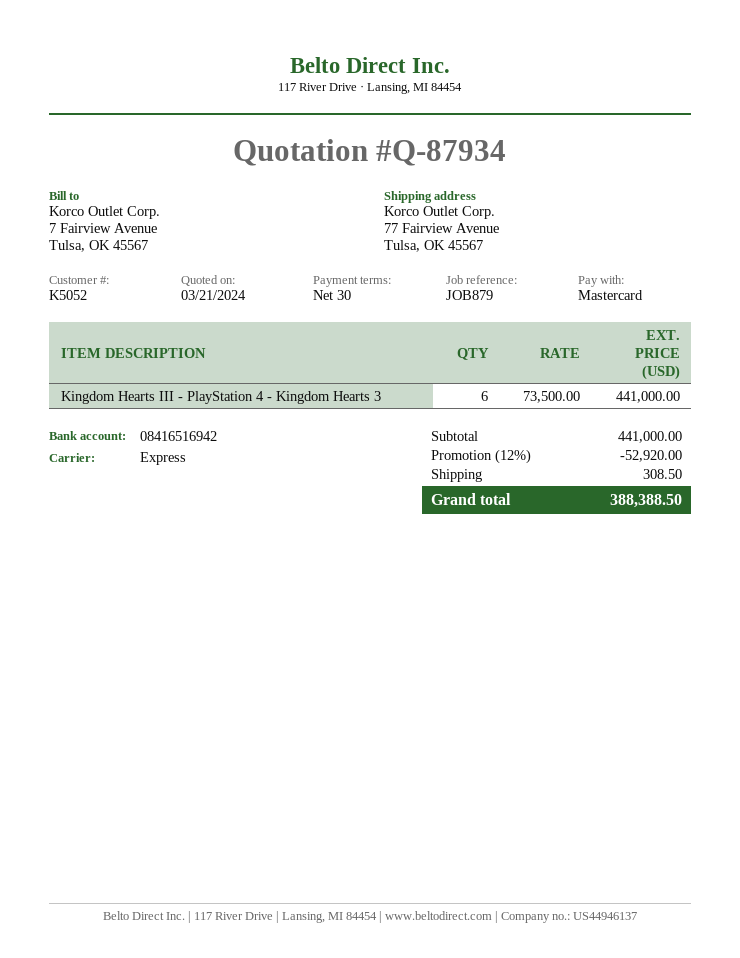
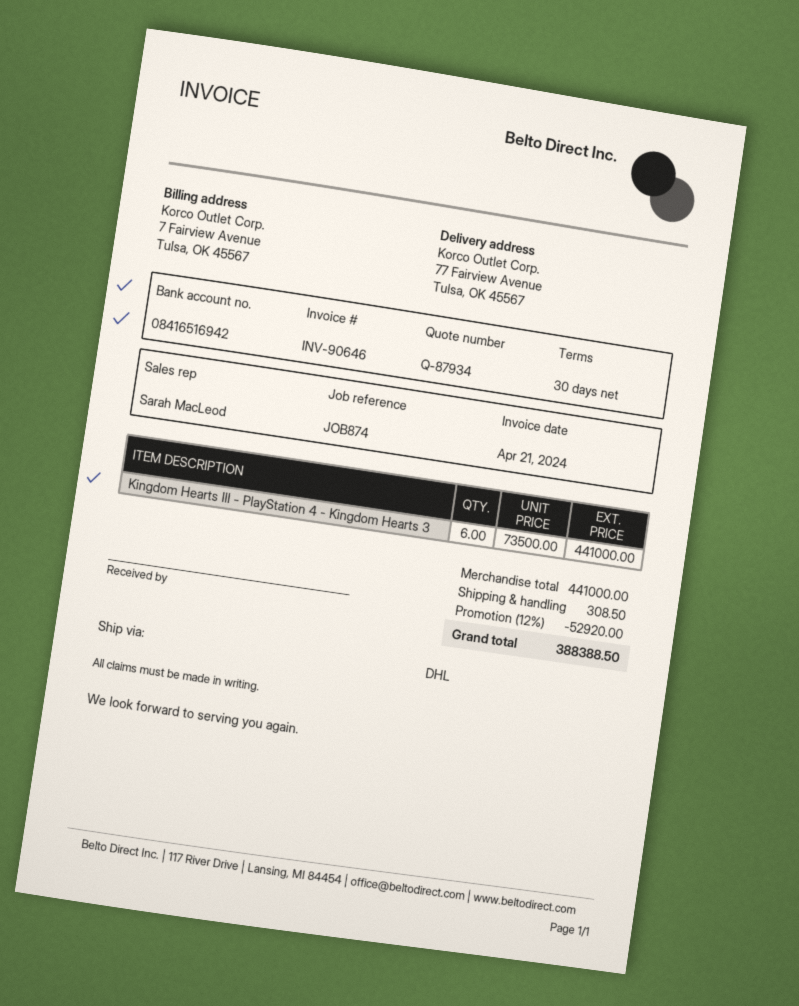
reference: JOB879 -> JOB874
shipping method: express -> DHL

